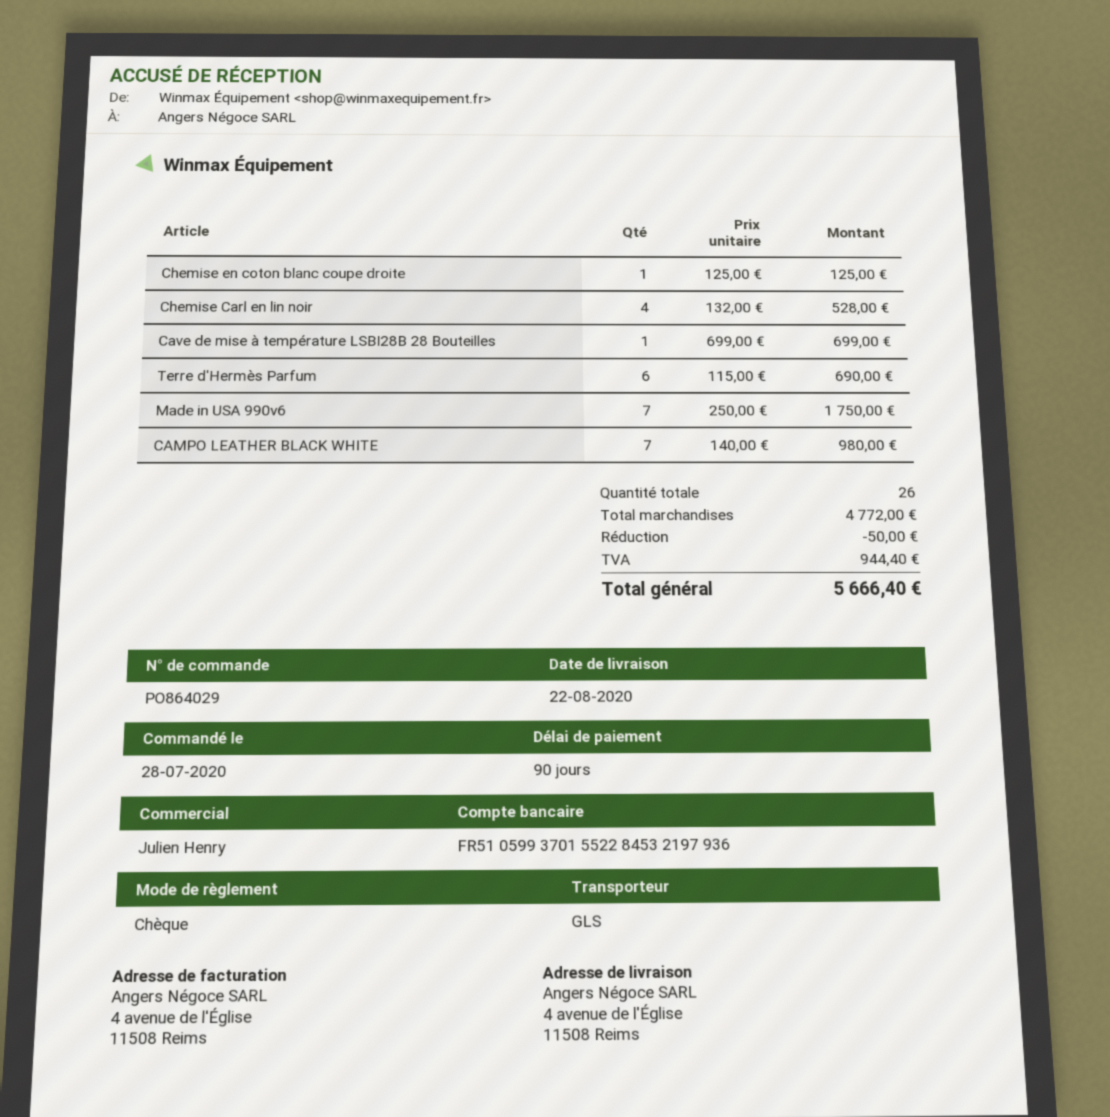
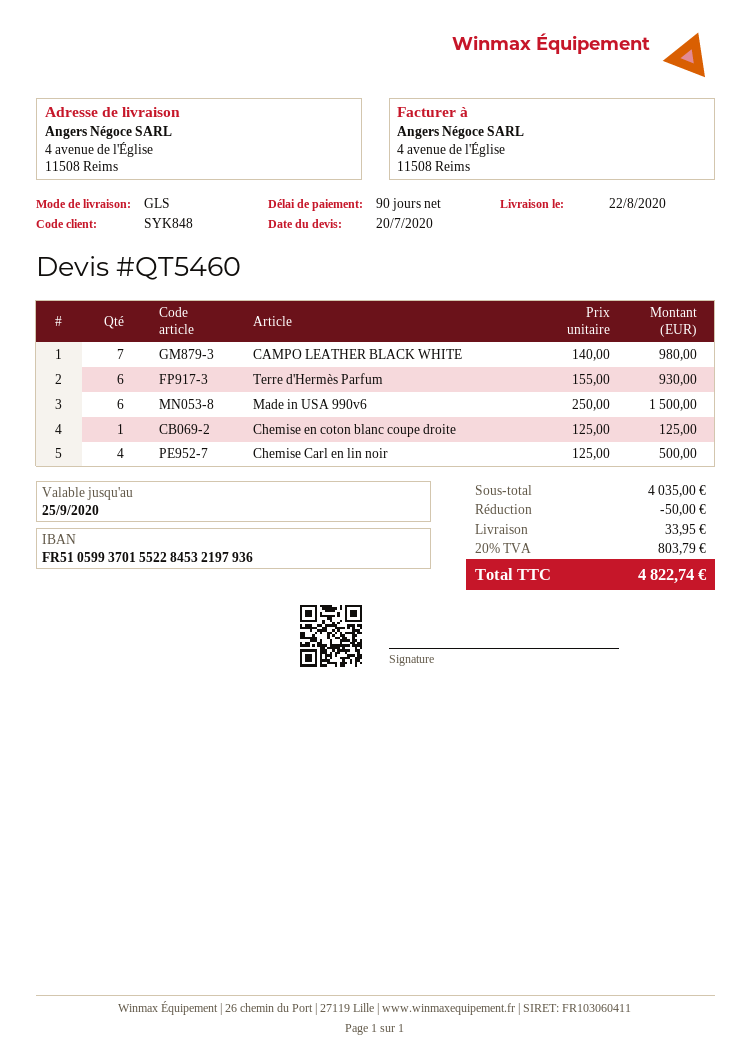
Chemise Carl en lin noir: 4 x 132.00 = 528.00 -> 4 x 125.00 = 500.00
Cave de mise à température LSBI28B 28 Bouteilles: 1 x 699.00 = 699.00 -> none
Terre d'Hermès Parfum: 6 x 115.00 = 690.00 -> 6 x 155.00 = 930.00
Made in USA 990v6: 7 x 250.00 = 1750.00 -> 6 x 250.00 = 1500.00
subtotal: 4772.00 -> 4035.00
shipping: none -> 33.95
tax: 944.40 -> 803.79
total: 5666.40 -> 4822.74

